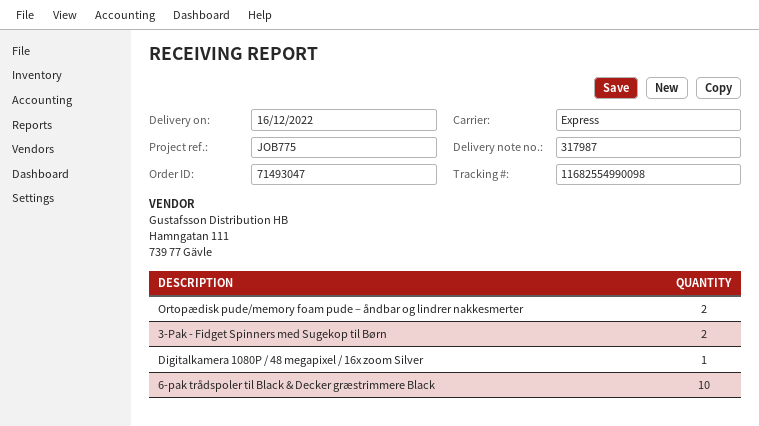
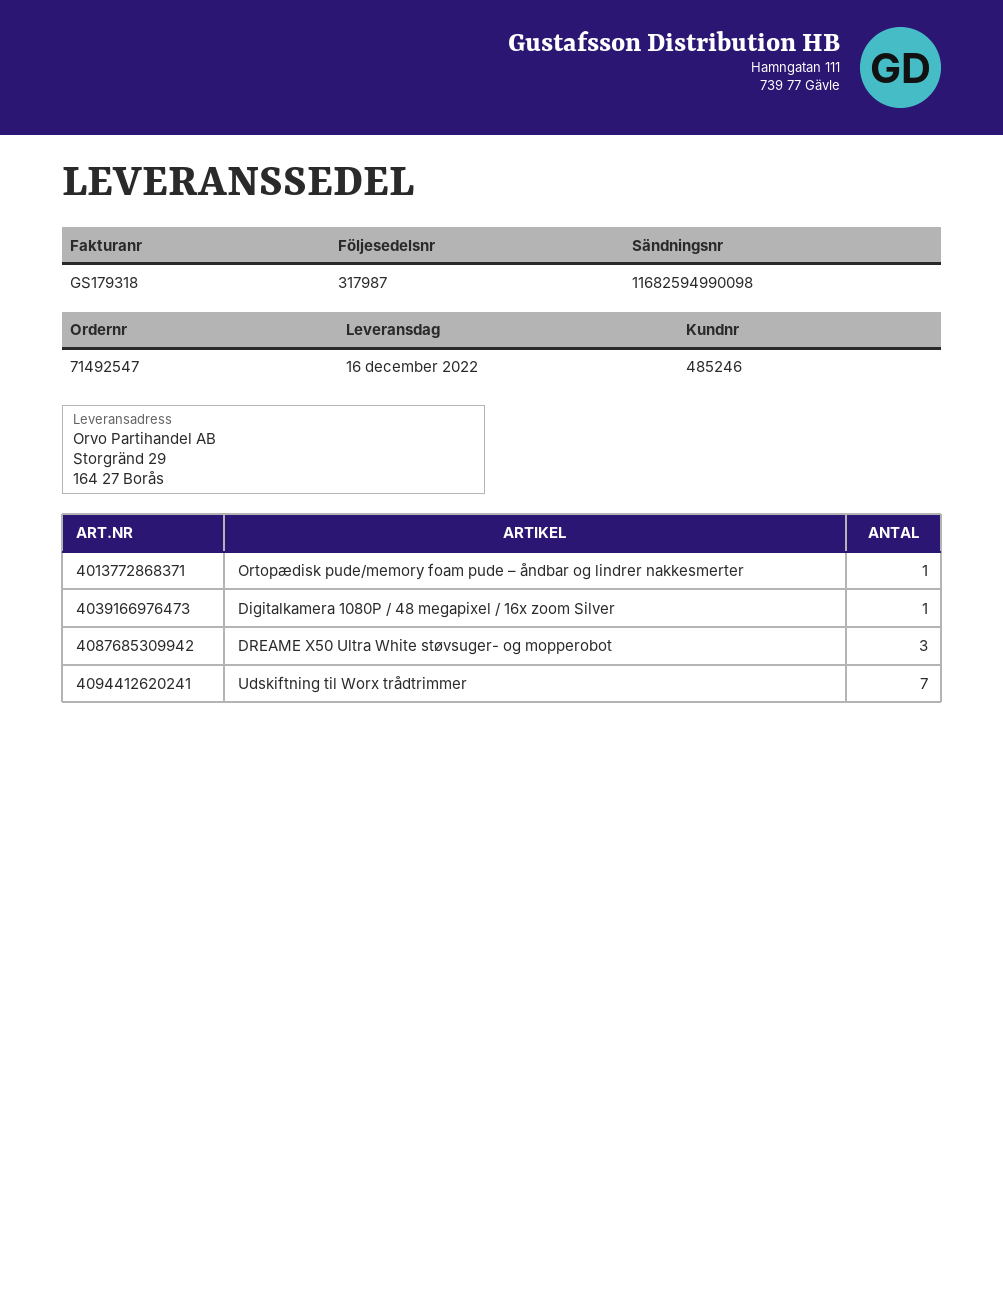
order number: 71493047 -> 71492547
tracking number: 11682554990098 -> 11682594990098
Ortopædisk pude/memory foam pude – åndbar og lindrer nakkesmerter: 2 -> 1
3-Pak - Fidget Spinners med Sugekop til Børn: 2 -> none
6-pak trådspoler til Black & Decker græstrimmere Black: 10 -> none
DREAME X50 Ultra White støvsuger- og mopperobot: none -> 3
Udskiftning til Worx trådtrimmer: none -> 7

